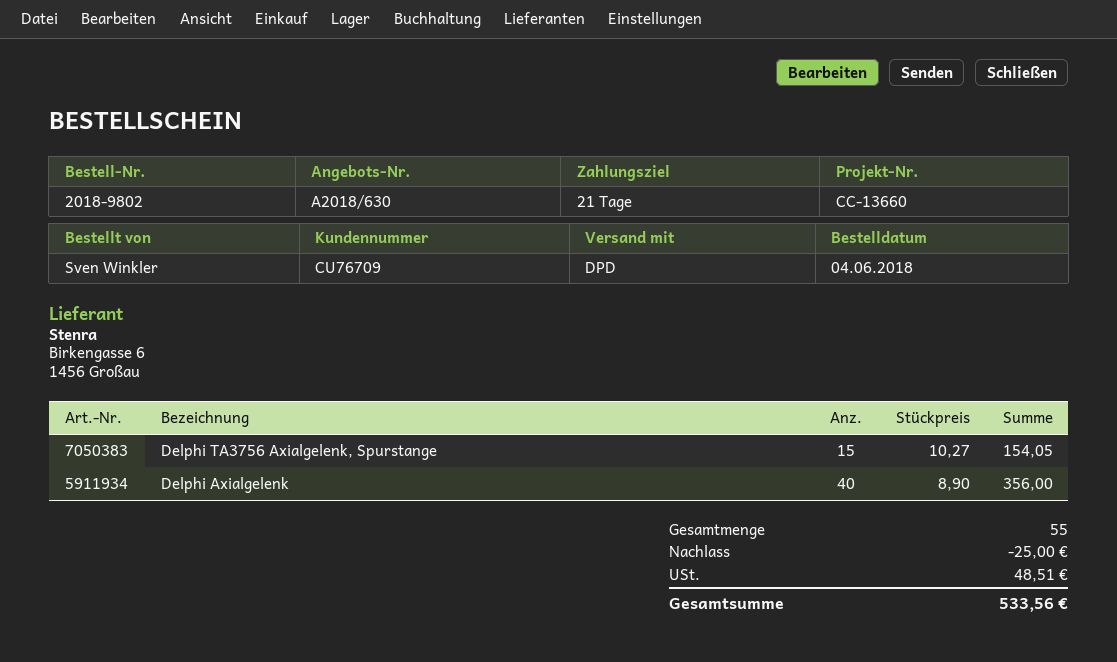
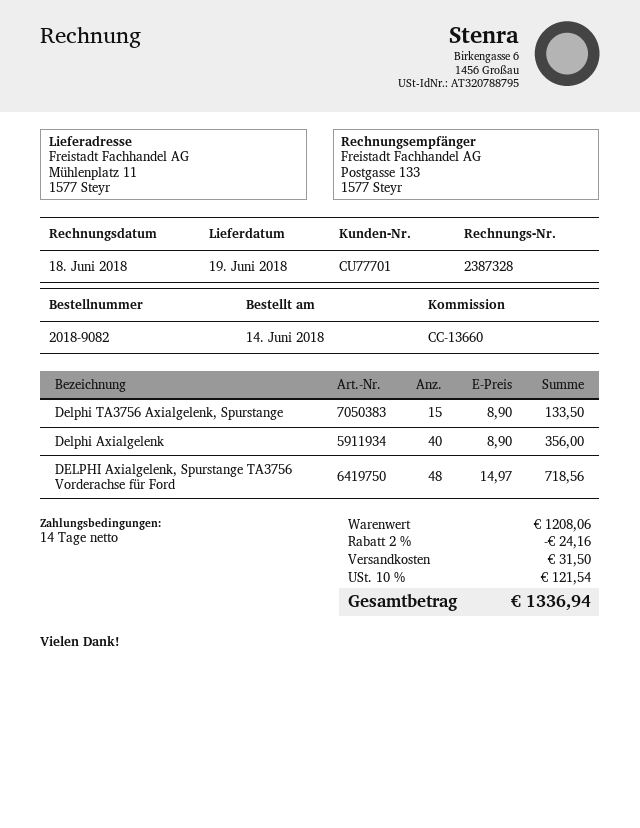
order number: 2018-9802 -> 2018-9082
order date: 2018-06-04 -> 2018-06-14
payment terms: 21 days -> 14 days
customer number: CU76709 -> CU77701
Delphi TA3756 Axialgelenk, Spurstange: 15 x 10.27 = 154.05 -> 15 x 8.90 = 133.50
DELPHI Axialgelenk, Spurstange TA3756 Vorderachse für Ford: none -> 48 x 14.97 = 718.56
discount: 25.00 -> 24.16
shipping: none -> 31.50
tax: 48.51 -> 121.54
total: 533.56 -> 1336.94

